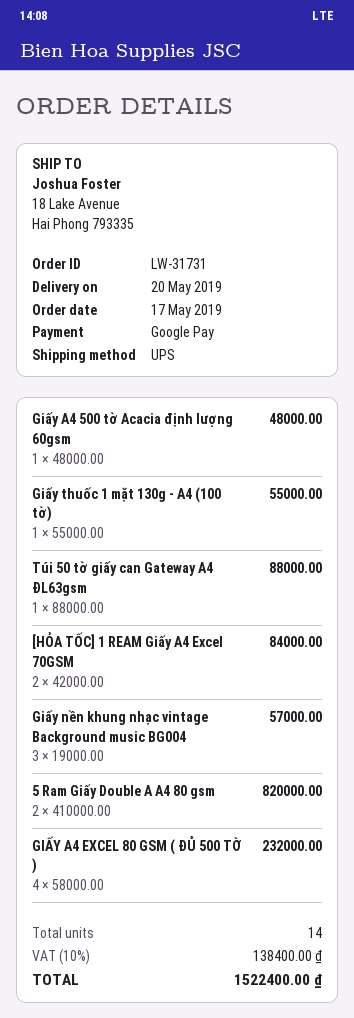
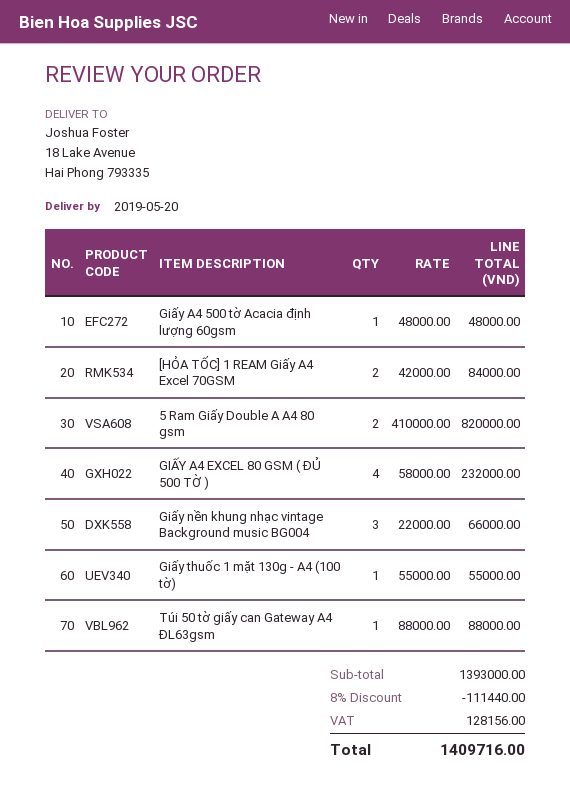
Giấy nền khung nhạc vintage Background music BG004: 3 x 19000.00 = 57000.00 -> 3 x 22000.00 = 66000.00
discount: none -> 8% = 111440.00
tax: 138400.00 -> 128156.00
total: 1522400.00 -> 1409716.00

